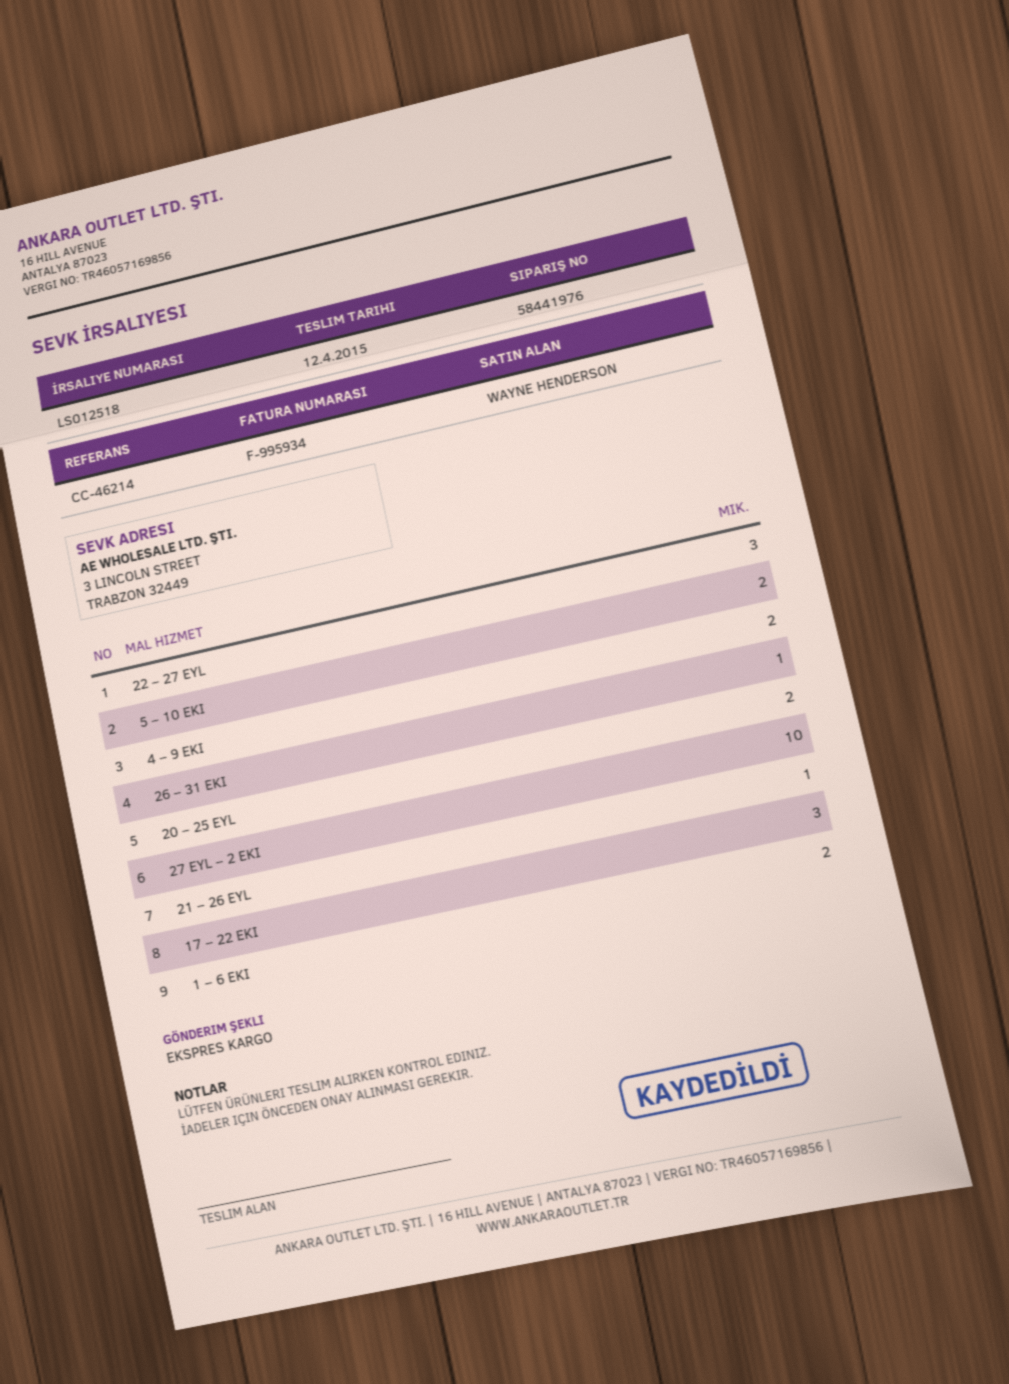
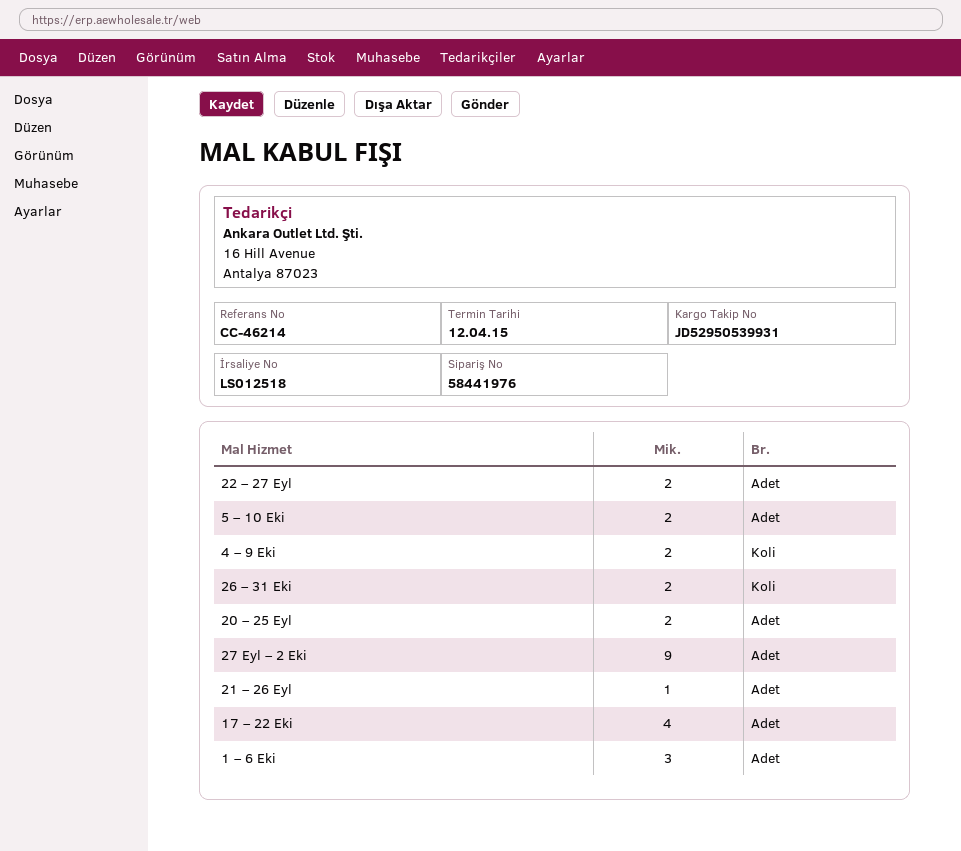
22 – 27 EYL: 3 -> 2
26 – 31 EKI: 1 -> 2
27 EYL – 2 EKI: 10 -> 9
17 – 22 EKI: 3 -> 4
1 – 6 EKI: 2 -> 3

